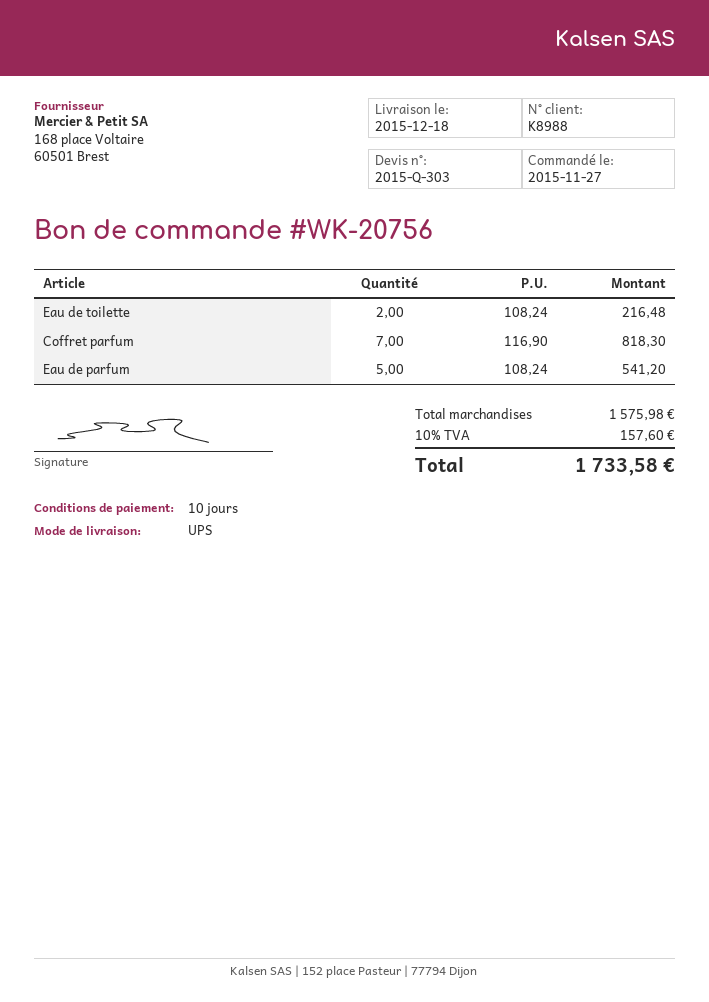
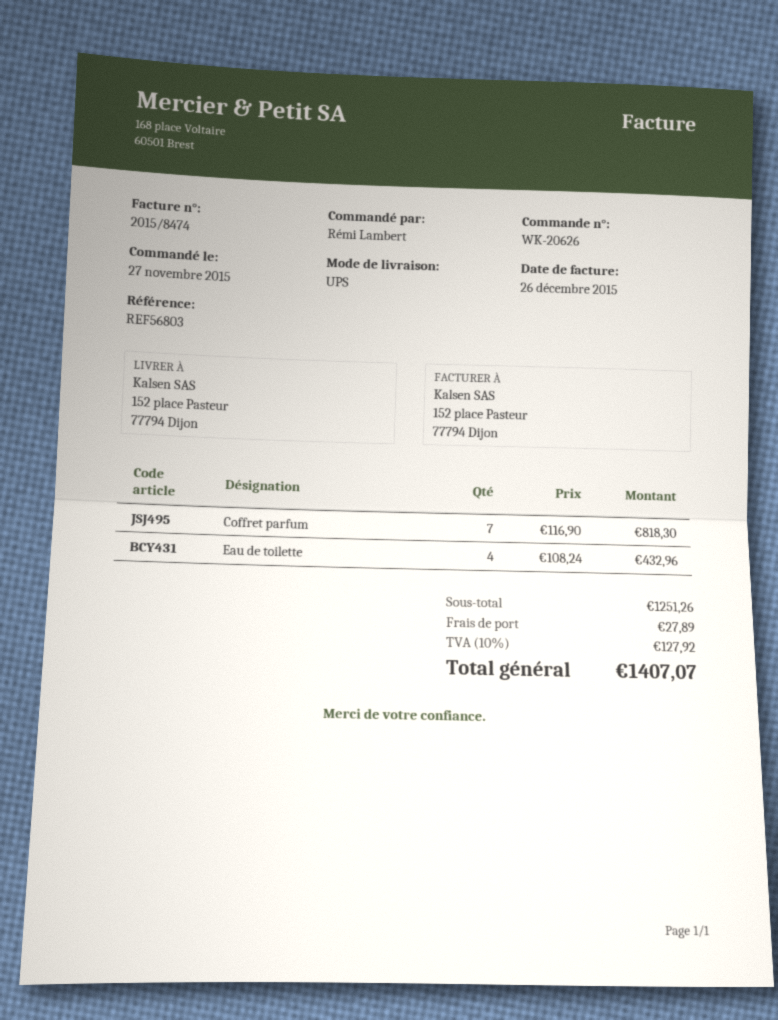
order number: WK-20756 -> WK-20626
Eau de toilette: 2 x 108.24 = 216.48 -> 4 x 108.24 = 432.96
Eau de parfum: 5 x 108.24 = 541.20 -> none
subtotal: 1575.98 -> 1251.26
shipping: none -> 27.89
tax: 10% = 157.60 -> 10% = 127.92
total: 1733.58 -> 1407.07

